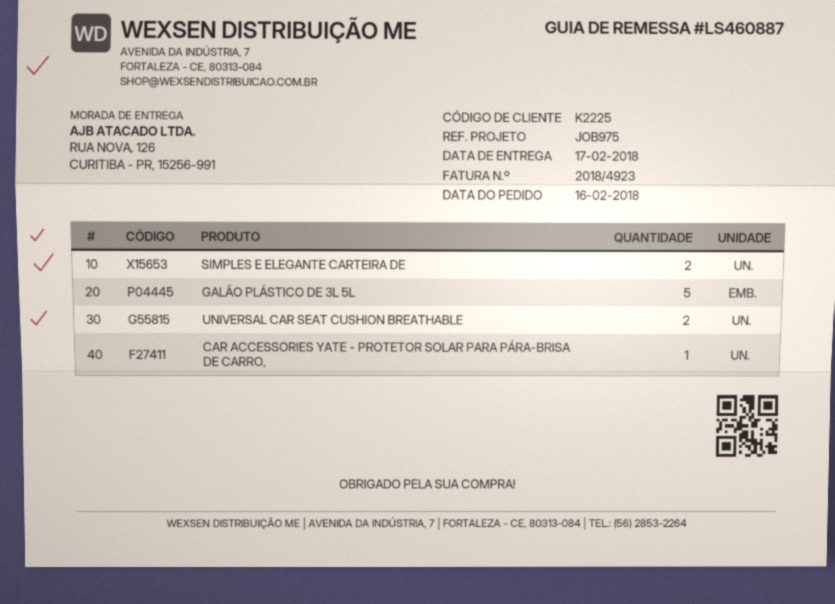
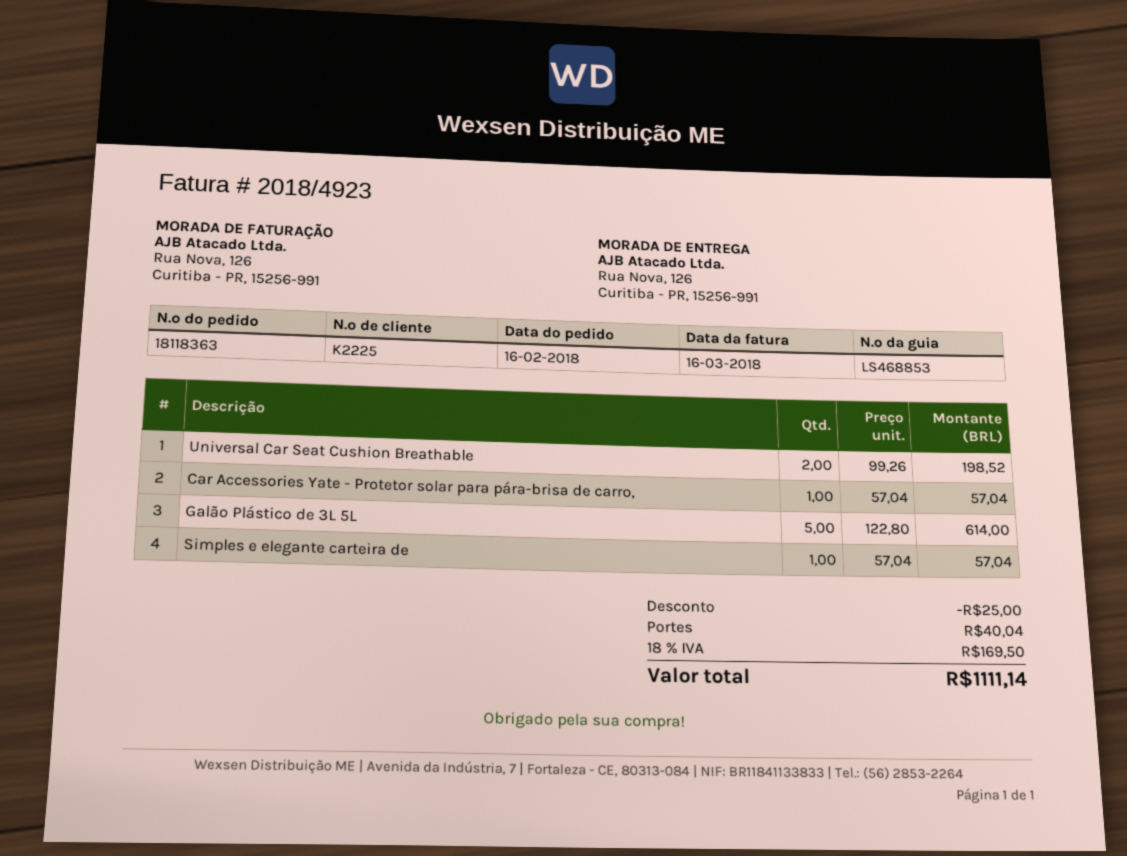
delivery note number: LS460887 -> LS468853
SIMPLES E ELEGANTE CARTEIRA DE: 2 -> 1

